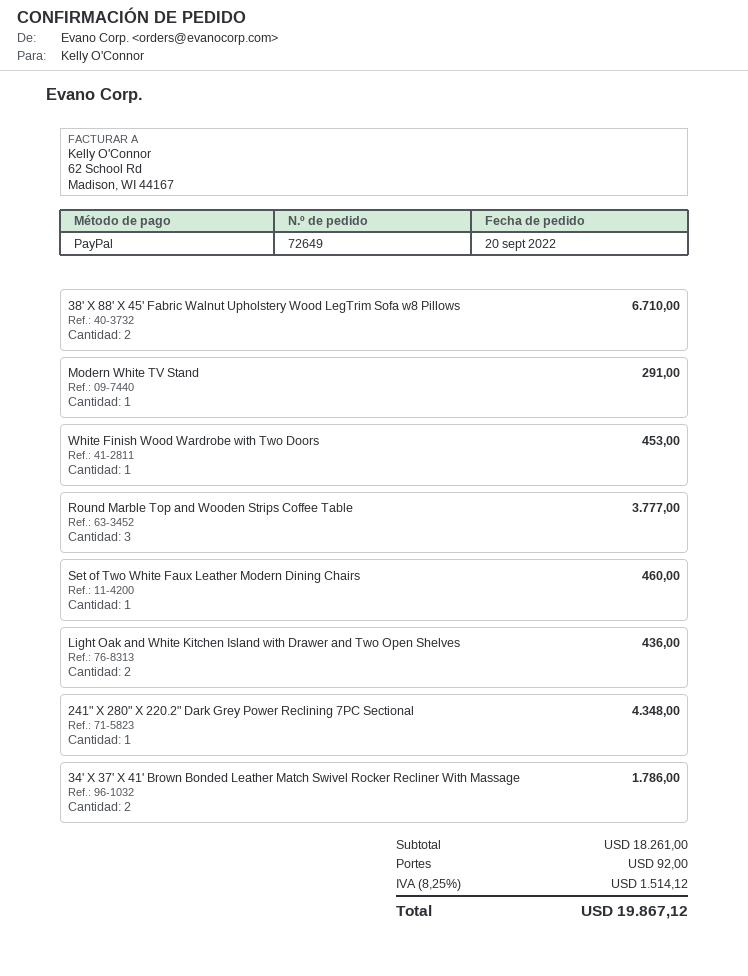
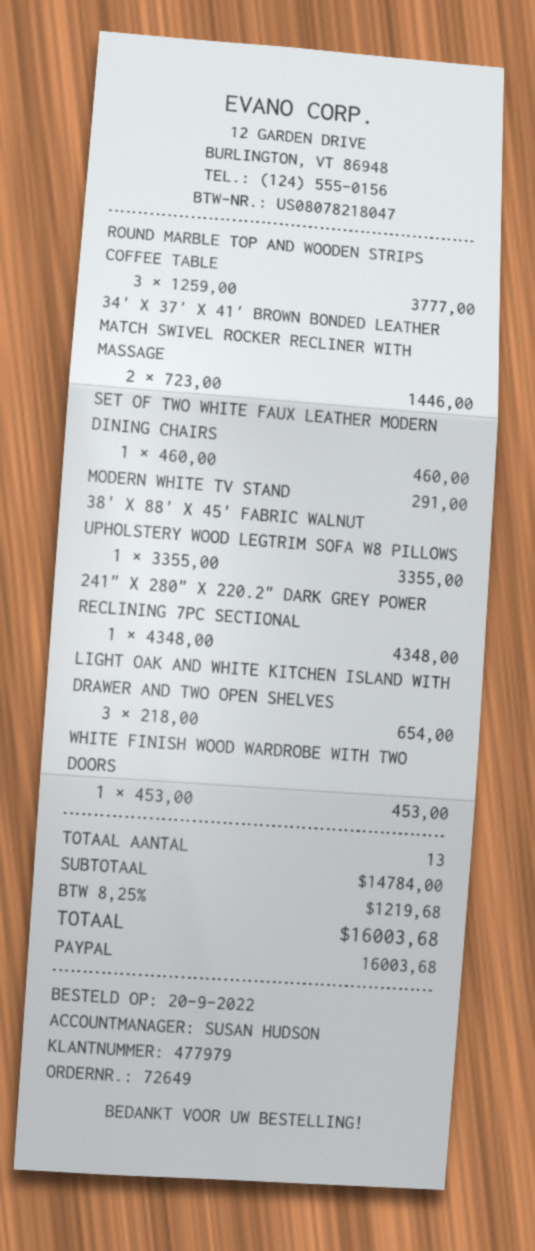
38' X 88' X 45' Fabric Walnut Upholstery Wood LegTrim Sofa w8 Pillows: 2 for 6710.00 -> 1 for 3355.00
Light Oak and White Kitchen Island with Drawer and Two Open Shelves: 2 for 436.00 -> 3 for 654.00
34' X 37' X 41' Brown Bonded Leather Match Swivel Rocker Recliner With Massage: 2 for 1786.00 -> 2 for 1446.00
subtotal: 18261.00 -> 14784.00
shipping: 92.00 -> none
tax: 8.25% = 1514.12 -> 8.25% = 1219.68
total: 19867.12 -> 16003.68

